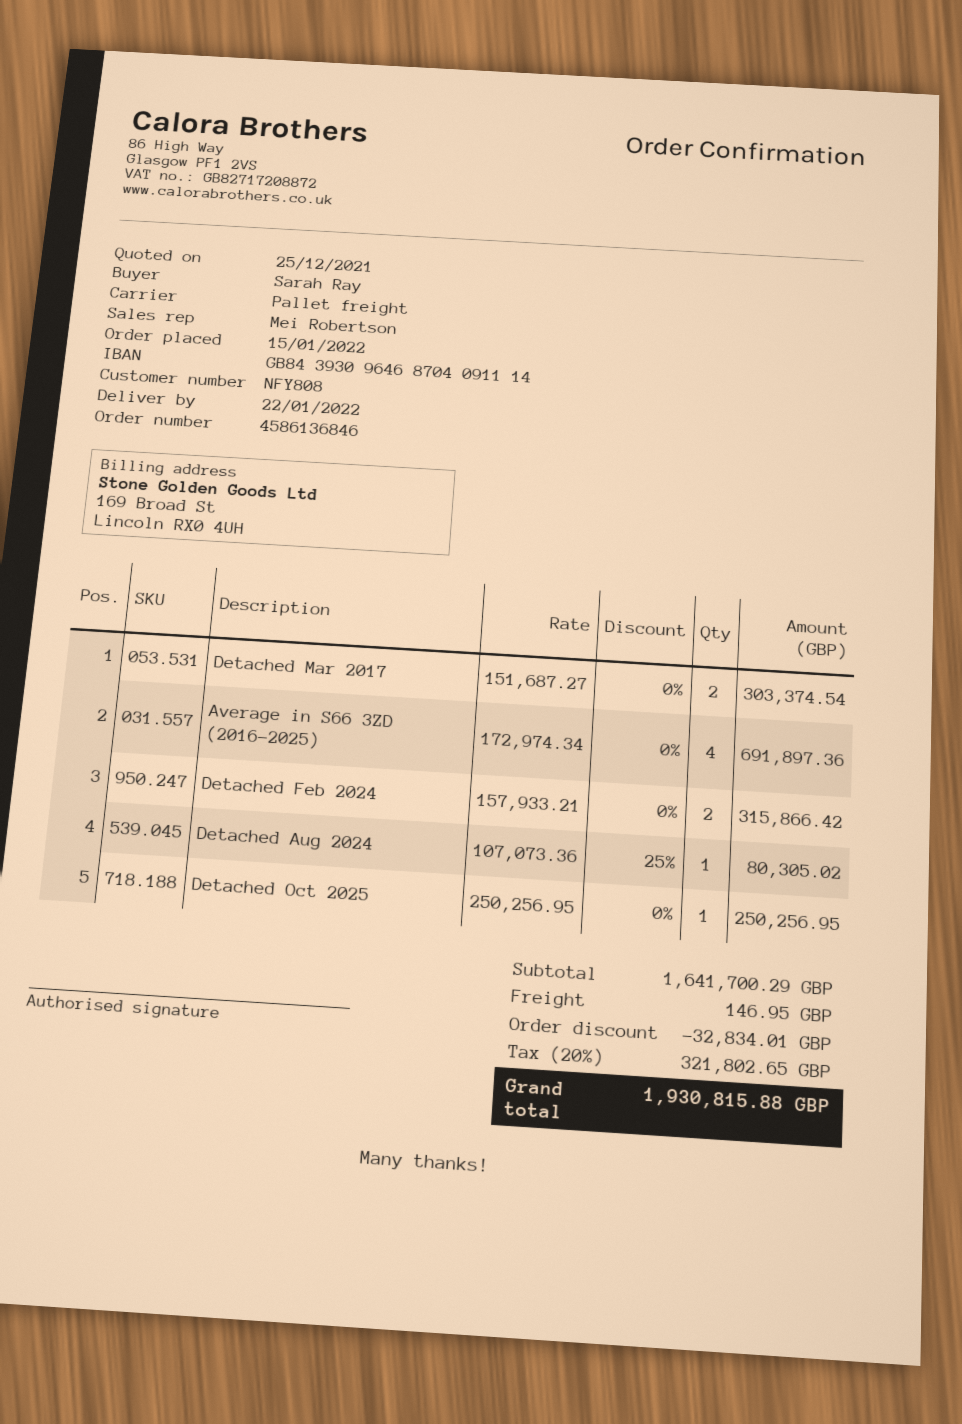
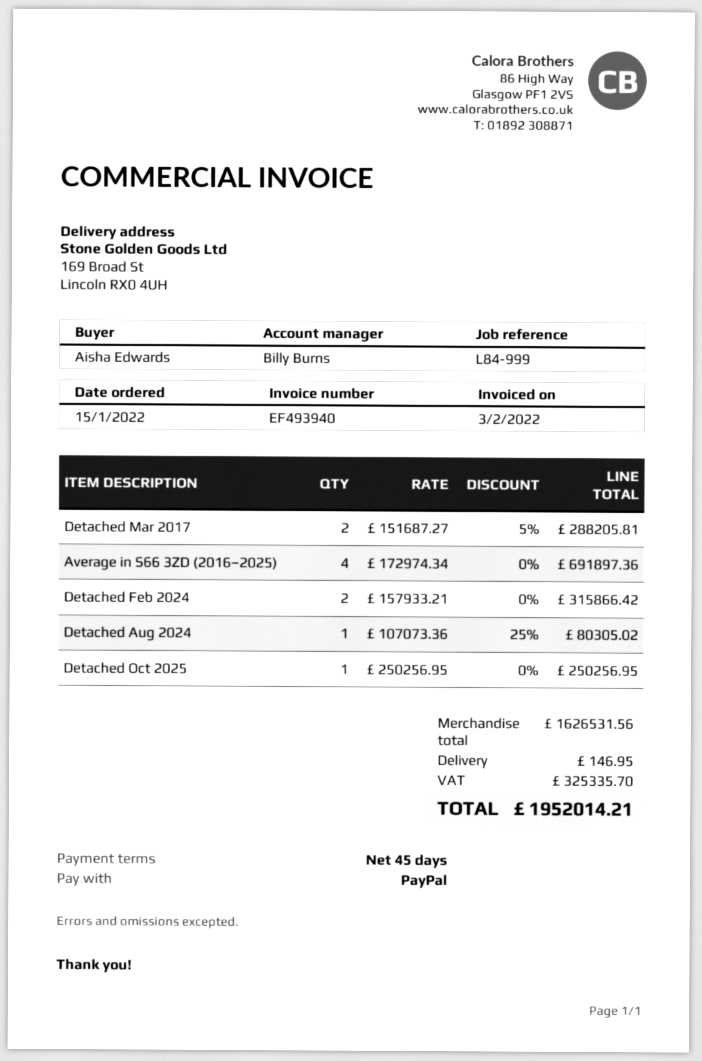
ordered by: Sarah Ray -> Aisha Edwards
sales rep: Mei Robertson -> Billy Burns
Detached Mar 2017: 2 x 151687.27 = 303374.54 -> 2 x 151687.27 - 5% = 288205.81
subtotal: 1641700.29 -> 1626531.56
discount: 32834.01 -> none
tax: 321802.65 -> 325335.70
total: 1930815.88 -> 1952014.21

